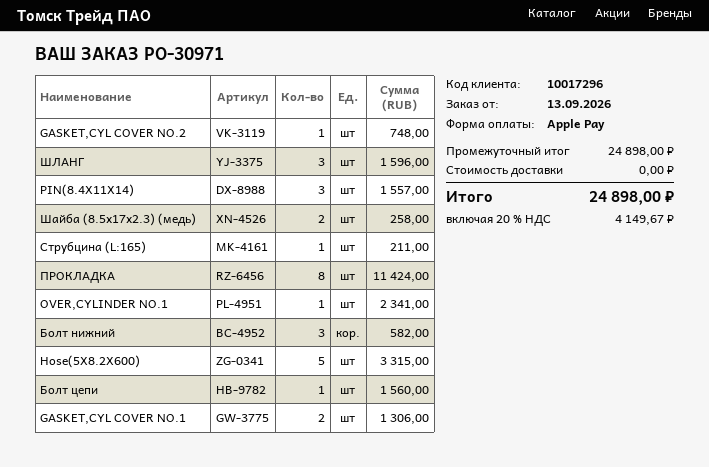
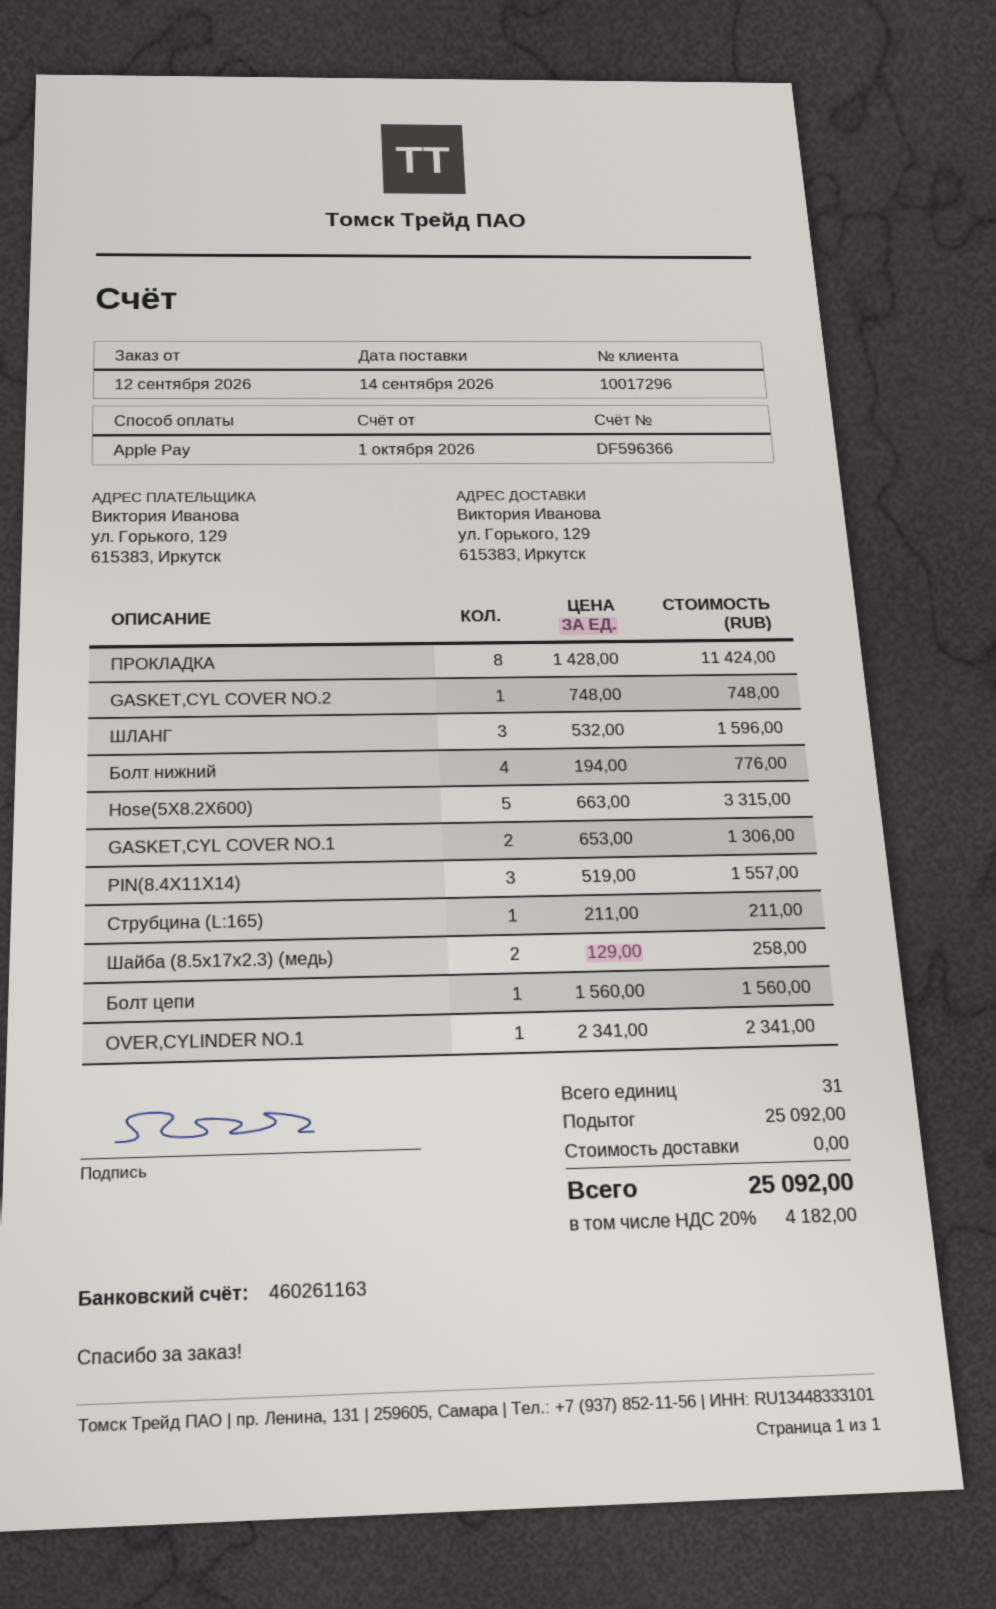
order date: 2026-09-13 -> 2026-09-12
Болт нижний: 3 for 582.00 -> 4 for 776.00
subtotal: 24898.00 -> 25092.00
tax: 20% = 4149.67 -> 20% = 4182.00
total: 24898.00 -> 25092.00

